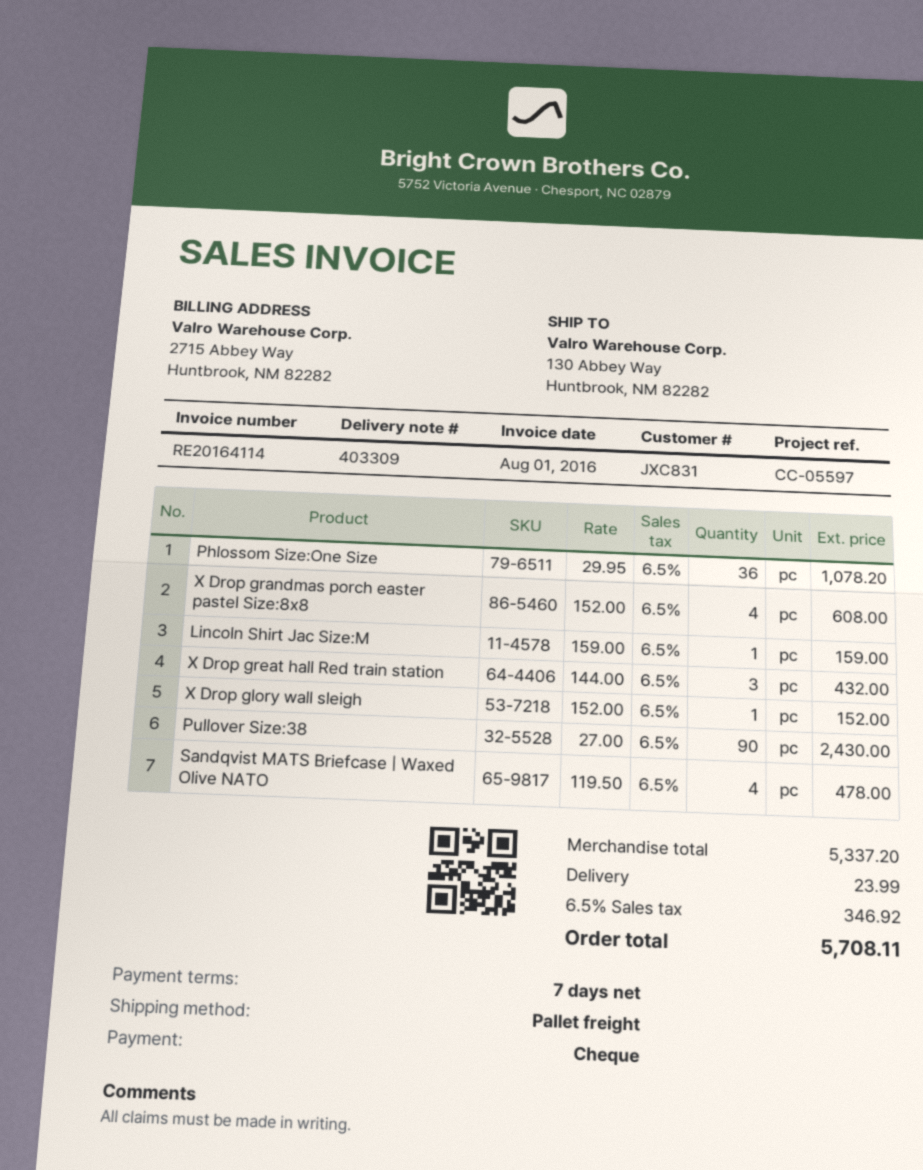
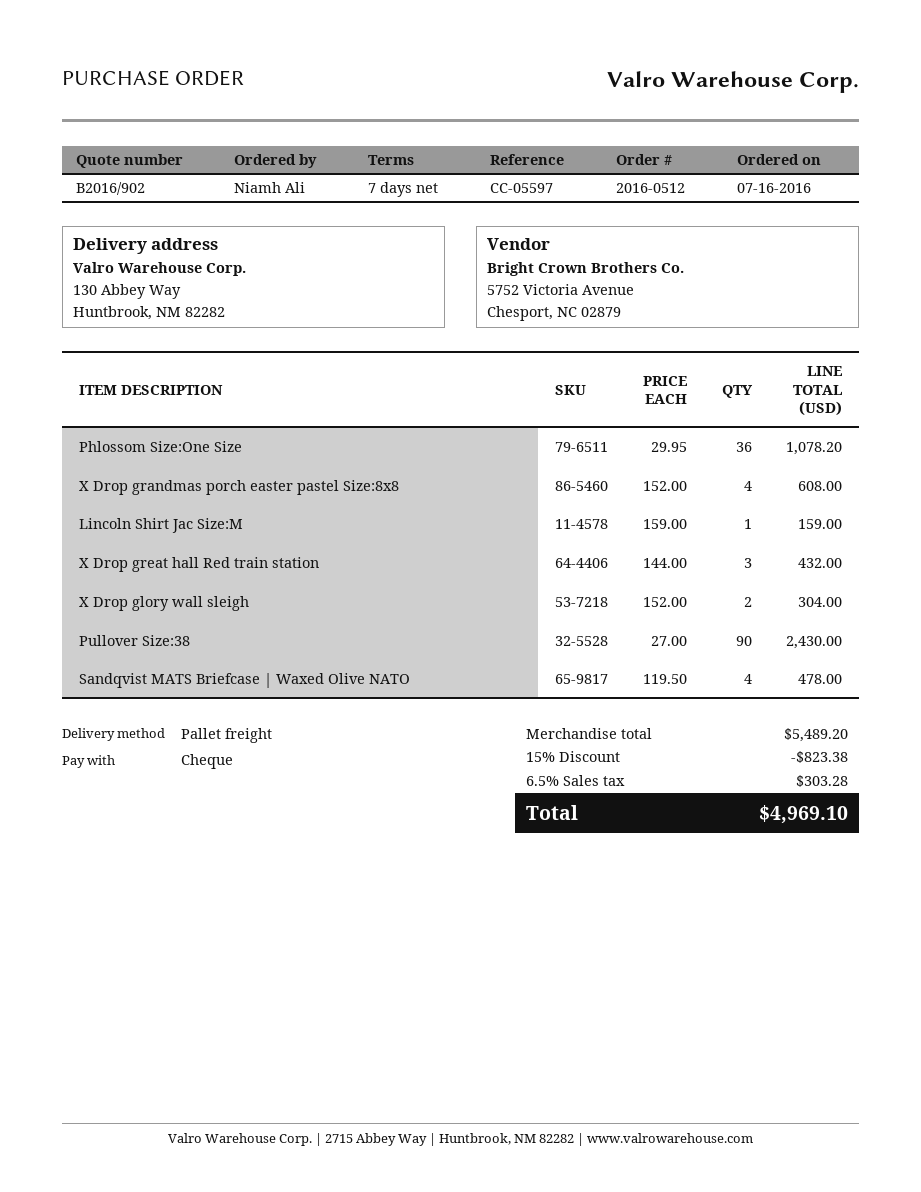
X Drop glory wall sleigh: 1 x 152.00 = 152.00 -> 2 x 152.00 = 304.00
subtotal: 5337.20 -> 5489.20
discount: none -> 15% = 823.38
shipping: 23.99 -> none
tax: 6.5% = 346.92 -> 6.5% = 303.28
total: 5708.11 -> 4969.10

